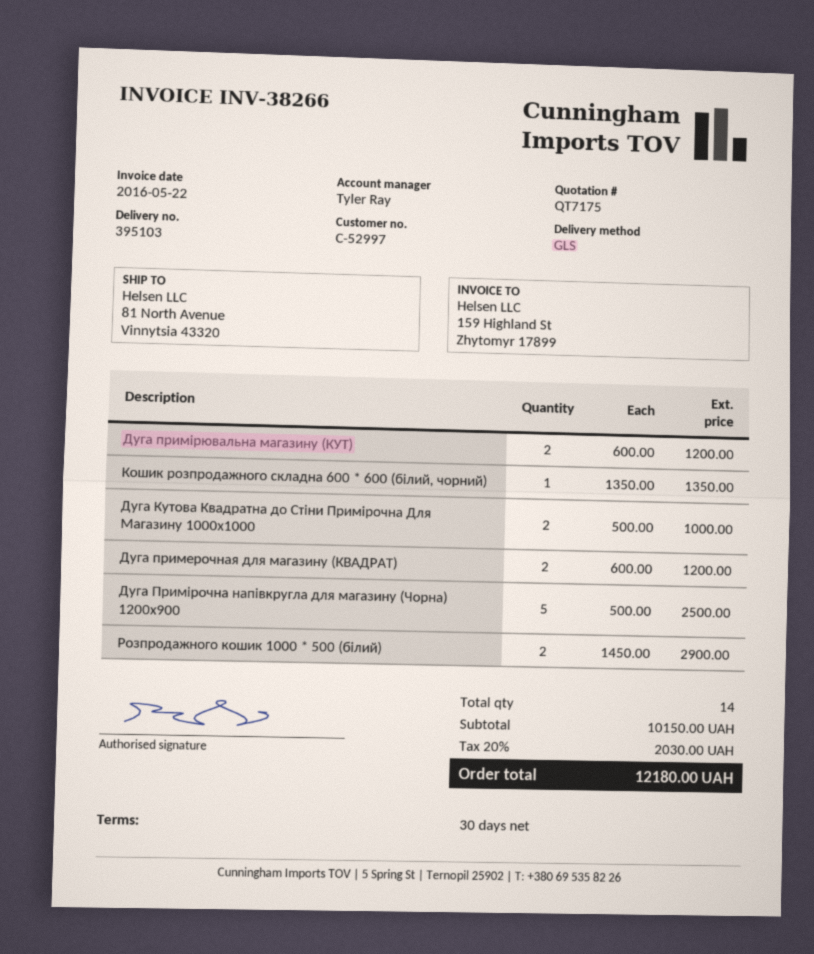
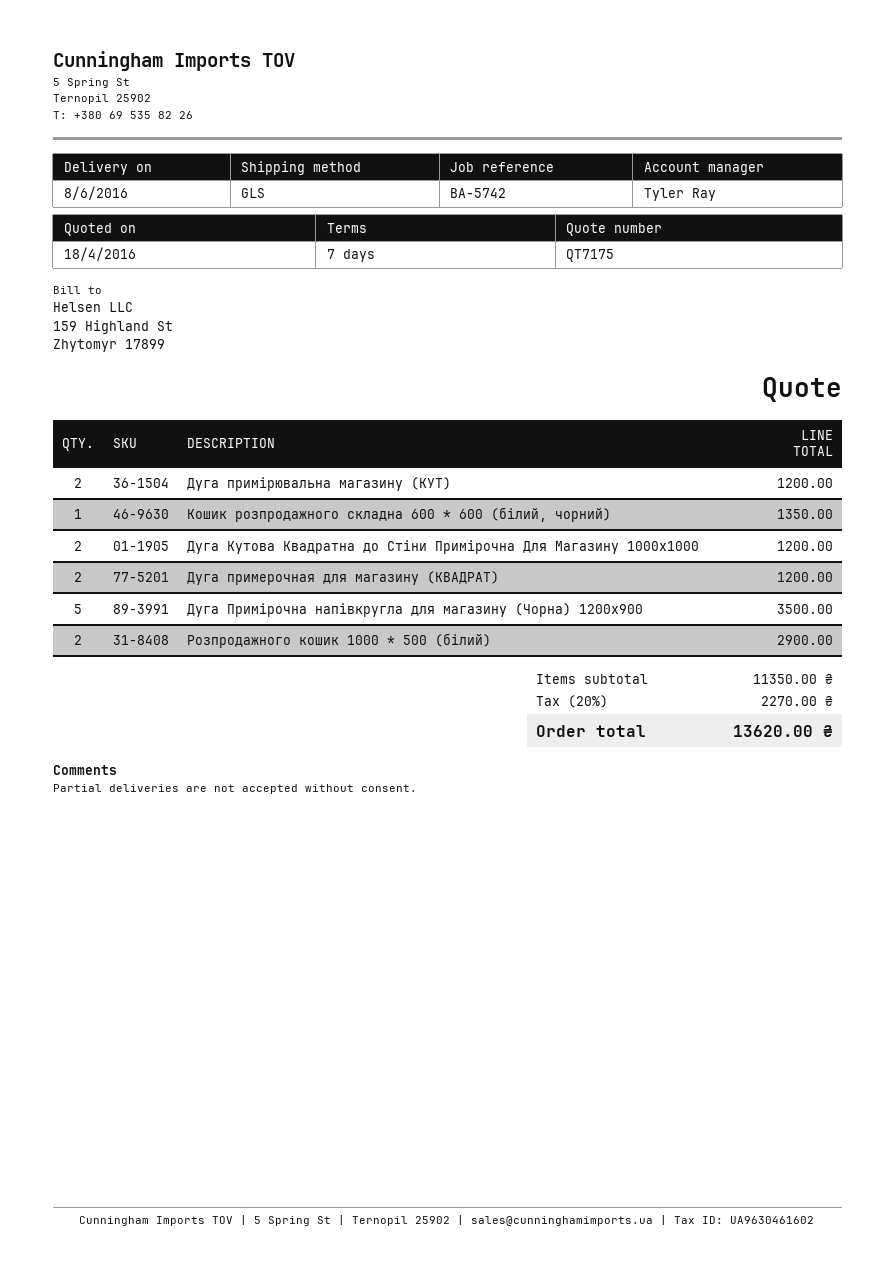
payment terms: 30 days -> 7 days
Дуга Кутова Квадратна до Стіни Примірочна Для Магазину 1000х1000: 2 for 1000.00 -> 2 for 1200.00
Дуга Примірочна напівкругла для магазину (Чорна) 1200х900: 5 for 2500.00 -> 5 for 3500.00
subtotal: 10150.00 -> 11350.00
tax: 20% = 2030.00 -> 20% = 2270.00
total: 12180.00 -> 13620.00

